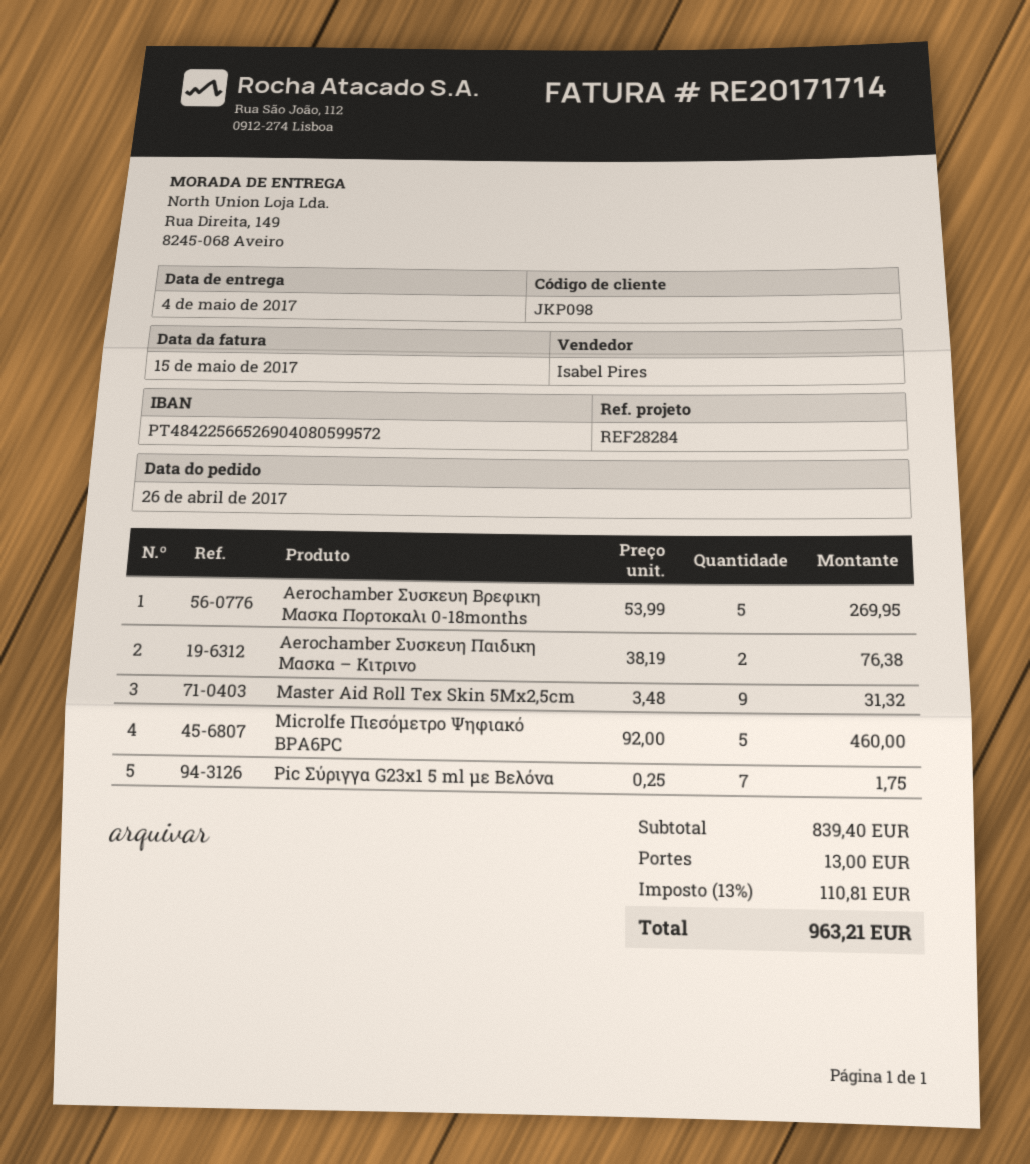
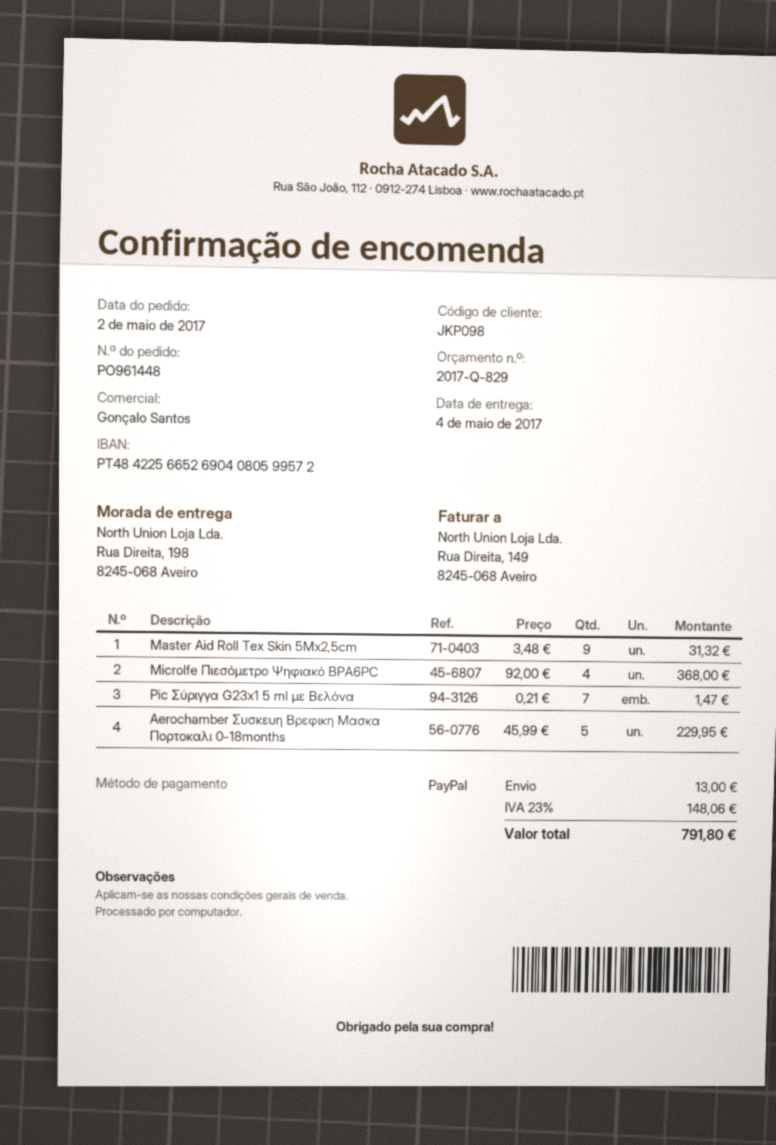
order date: 2017-04-26 -> 2017-05-02
sales rep: Isabel Pires -> Gonçalo Santos
ship to: Rua Direita, 149, 8245-068 Aveiro -> Rua Direita, 198, 8245-068 Aveiro
Aerochamber Συσκευη Βρεφικη Μασκα Πορτοκαλι 0-18months: 5 x 53.99 = 269.95 -> 5 x 45.99 = 229.95
Aerochamber Συσκευη Παιδικη Μασκα – Κιτρινο: 2 x 38.19 = 76.38 -> none
Microlfe Πιεσόμετρο Ψηφιακό BPA6PC: 5 x 92.00 = 460.00 -> 4 x 92.00 = 368.00
Pic Σύριγγα G23x1 5 ml με Βελόνα: 7 x 0.25 = 1.75 -> 7 x 0.21 = 1.47
tax: 13% = 110.81 -> 23% = 148.06
total: 963.21 -> 791.80

